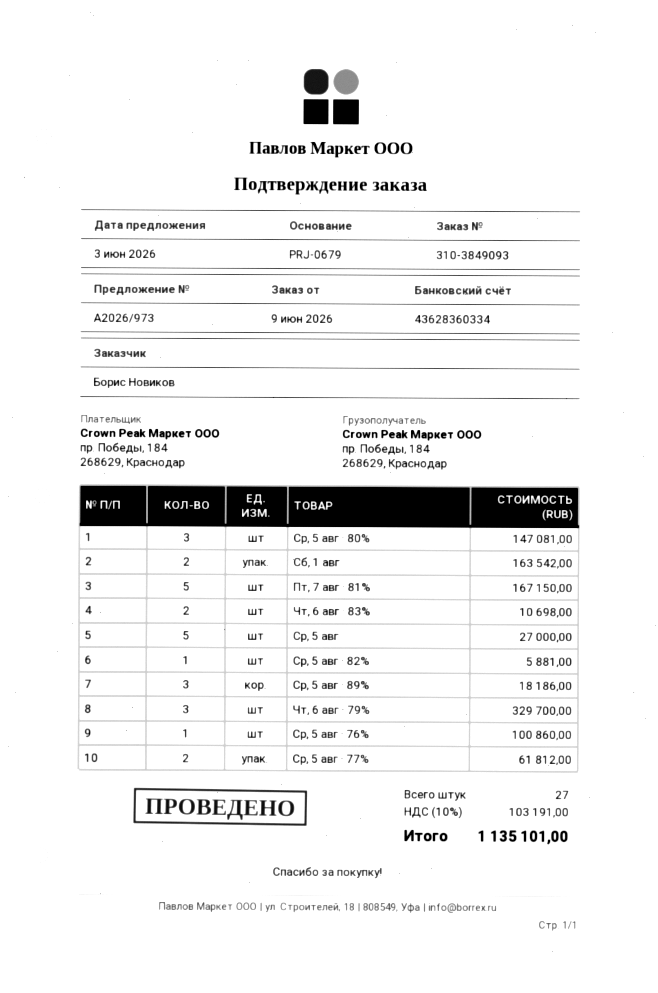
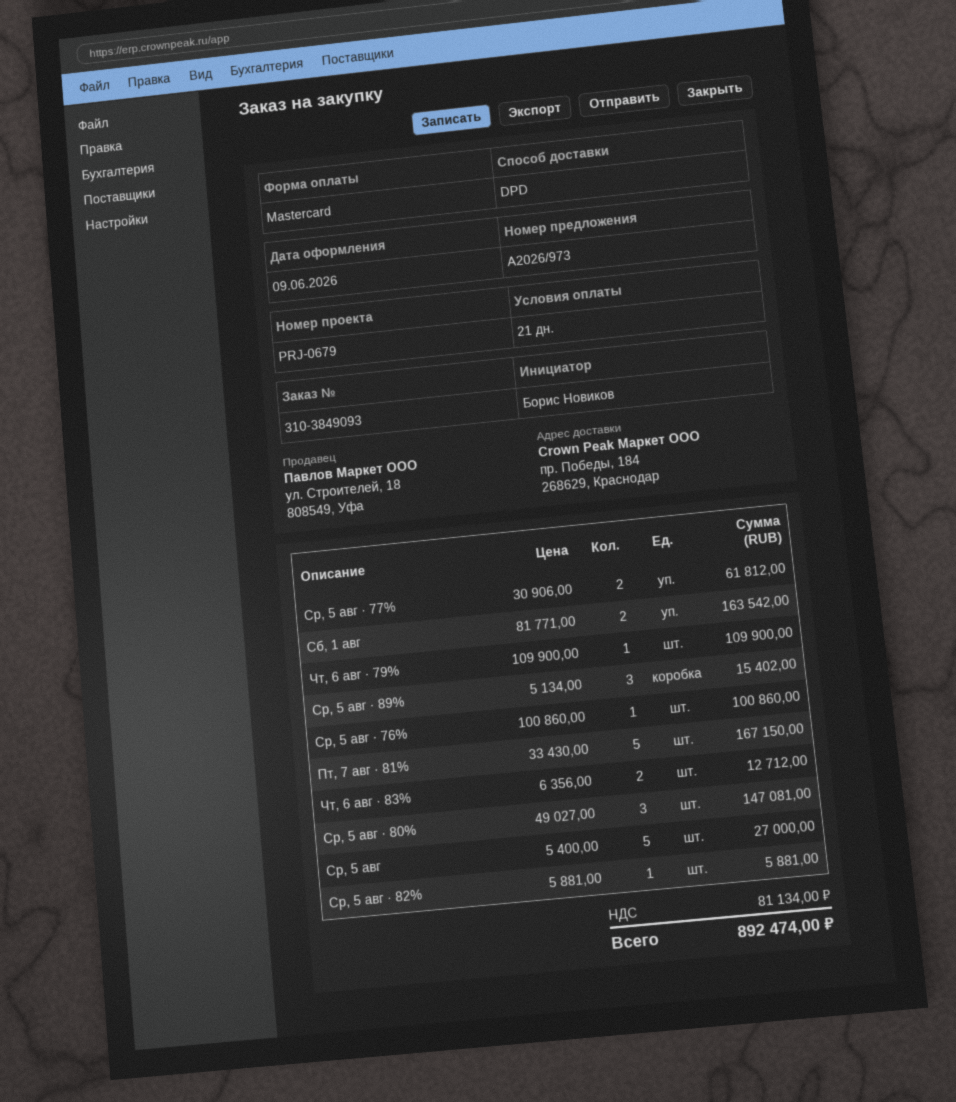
Чт, 6 авг · 83%: 2 for 10698.00 -> 2 for 12712.00
Ср, 5 авг · 89%: 3 for 18186.00 -> 3 for 15402.00
Чт, 6 авг · 79%: 3 for 329700.00 -> 1 for 109900.00
tax: 103191.00 -> 81134.00
total: 1135101.00 -> 892474.00

